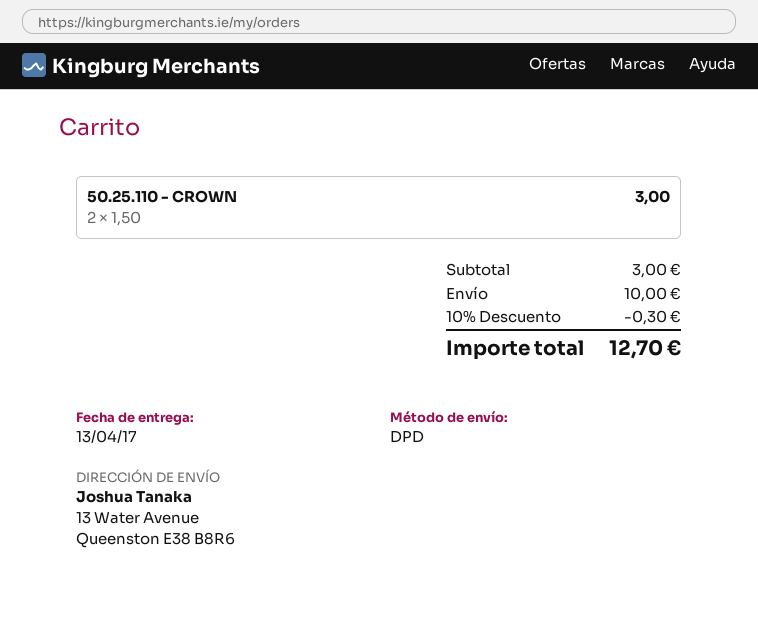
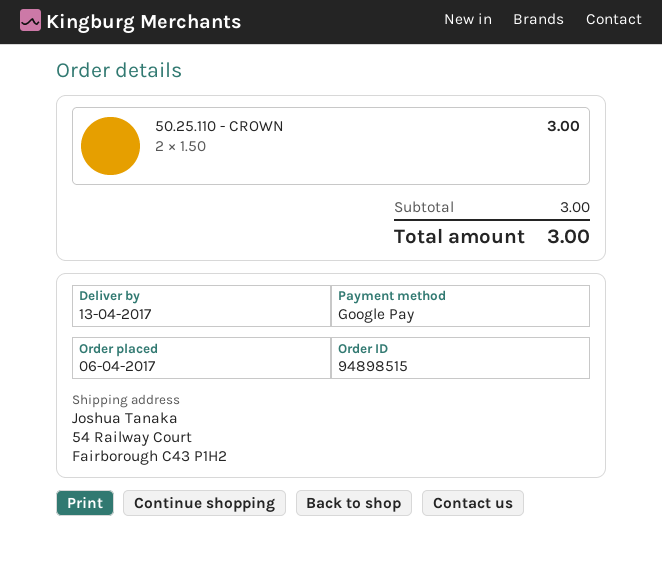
ship to: 13 Water Avenue, Queenston E38 B8R6 -> 54 Railway Court, Fairborough C43 P1H2
discount: 10% = 0.30 -> none
shipping: 10.00 -> none
total: 12.70 -> 3.00

